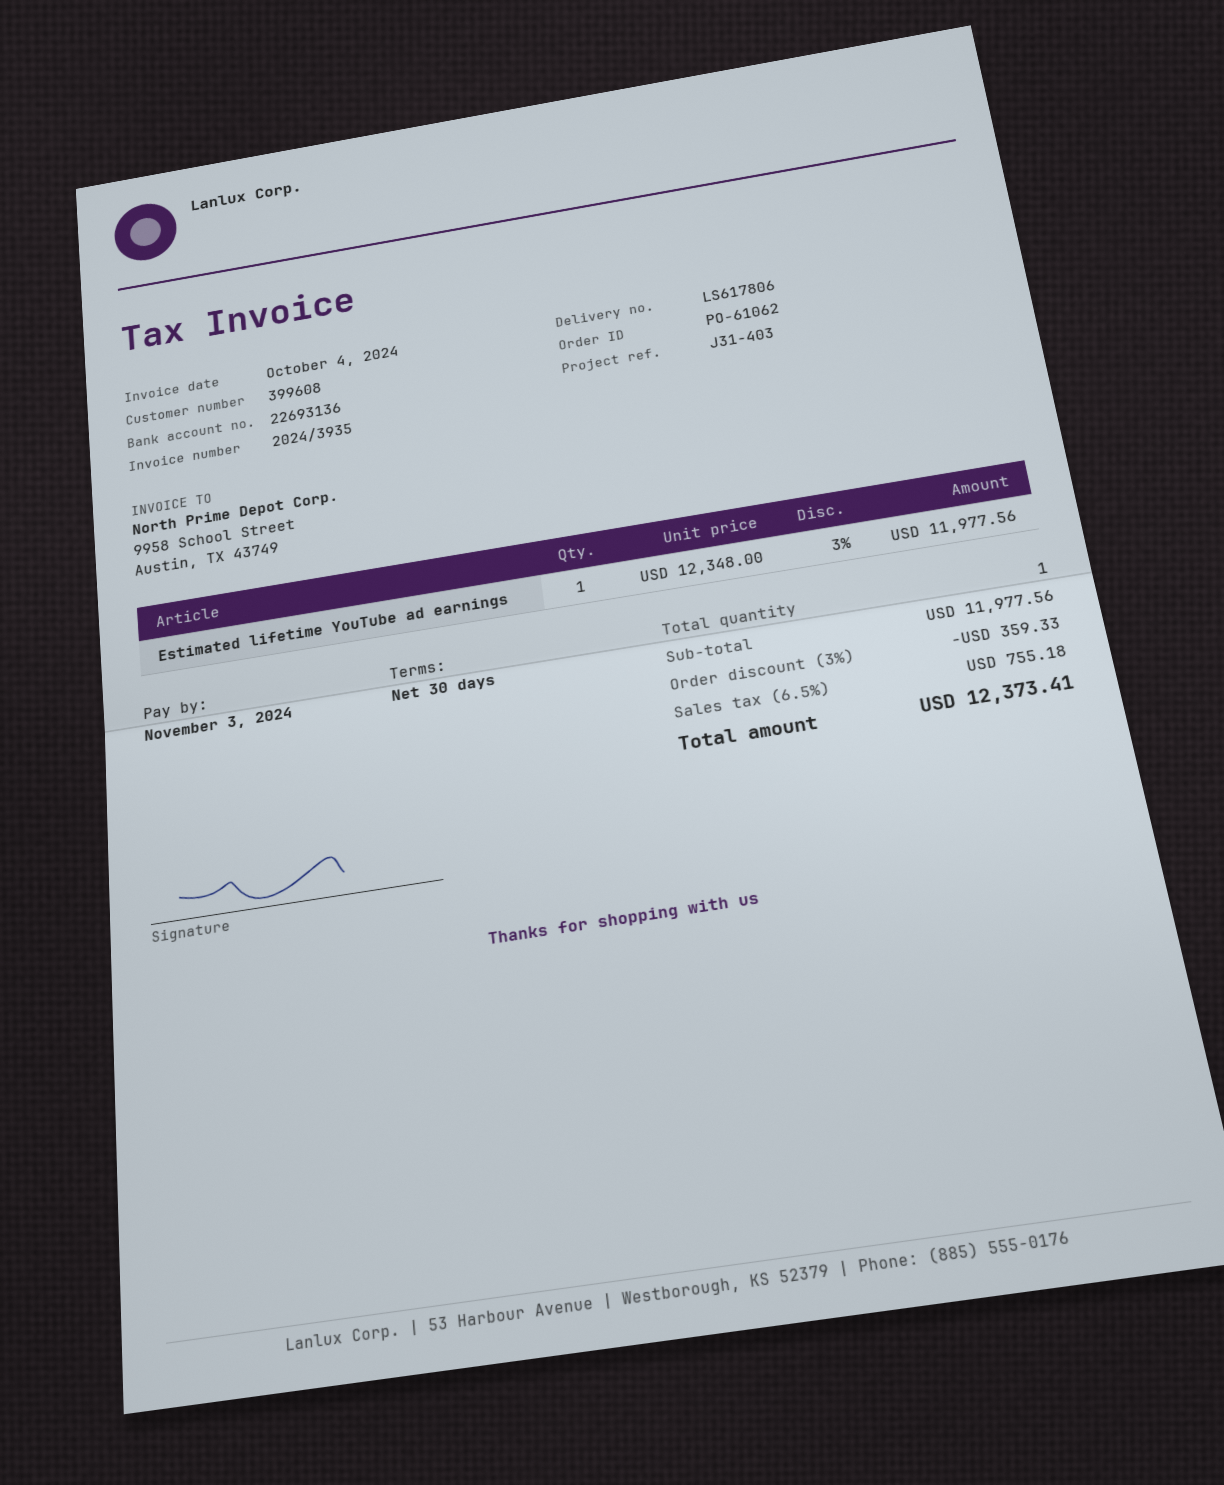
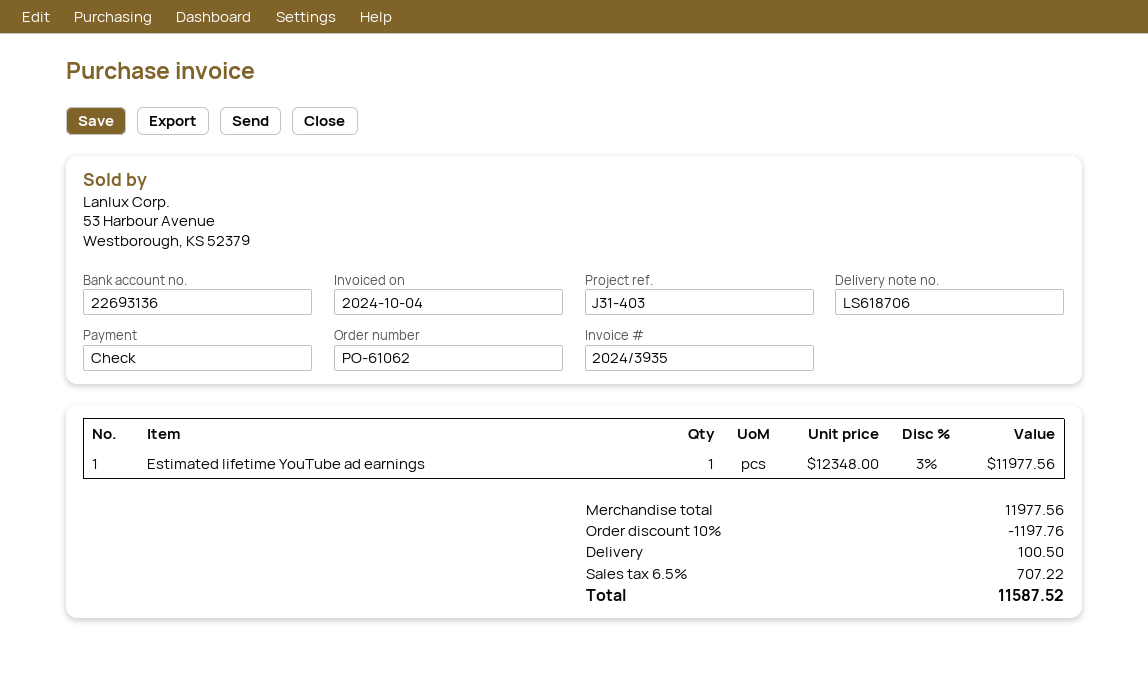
delivery note number: LS617806 -> LS618706
discount: 3% = 359.33 -> 10% = 1197.76
shipping: none -> 100.50
tax: 6.5% = 755.18 -> 6.5% = 707.22
total: 12373.41 -> 11587.52

